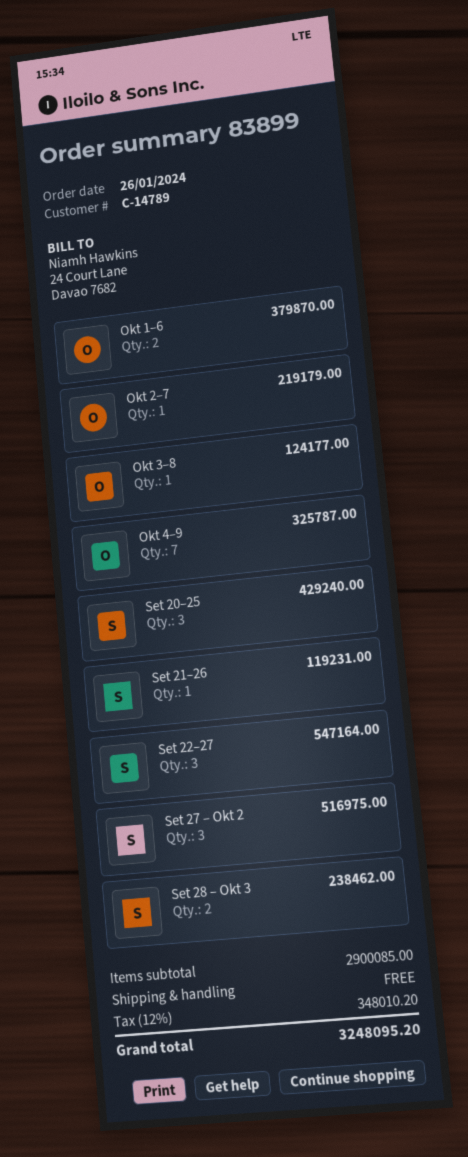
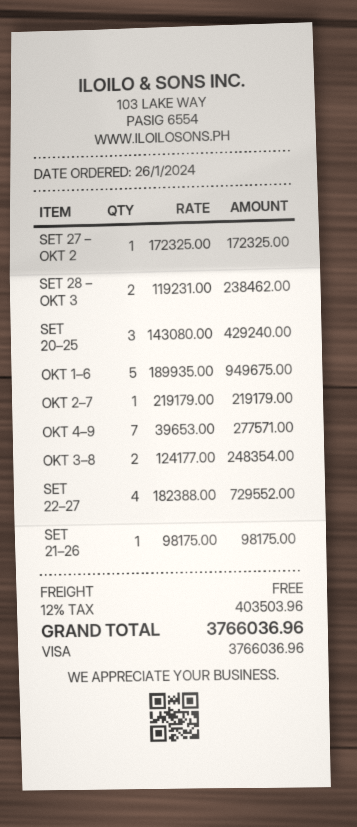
Okt 1–6: 2 for 379870.00 -> 5 for 949675.00
Okt 3–8: 1 for 124177.00 -> 2 for 248354.00
Okt 4–9: 7 for 325787.00 -> 7 for 277571.00
Set 21–26: 1 for 119231.00 -> 1 for 98175.00
Set 22–27: 3 for 547164.00 -> 4 for 729552.00
Set 27 – Okt 2: 3 for 516975.00 -> 1 for 172325.00
tax: 12% = 348010.20 -> 12% = 403503.96
total: 3248095.20 -> 3766036.96

